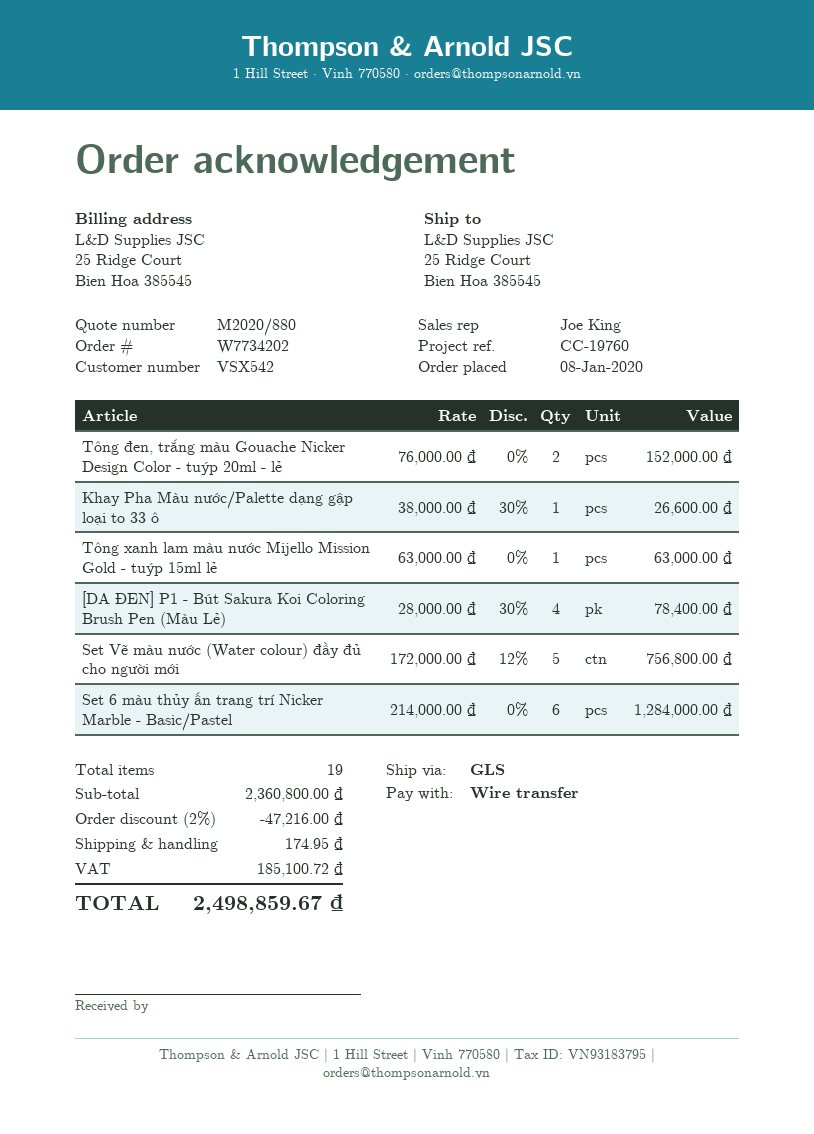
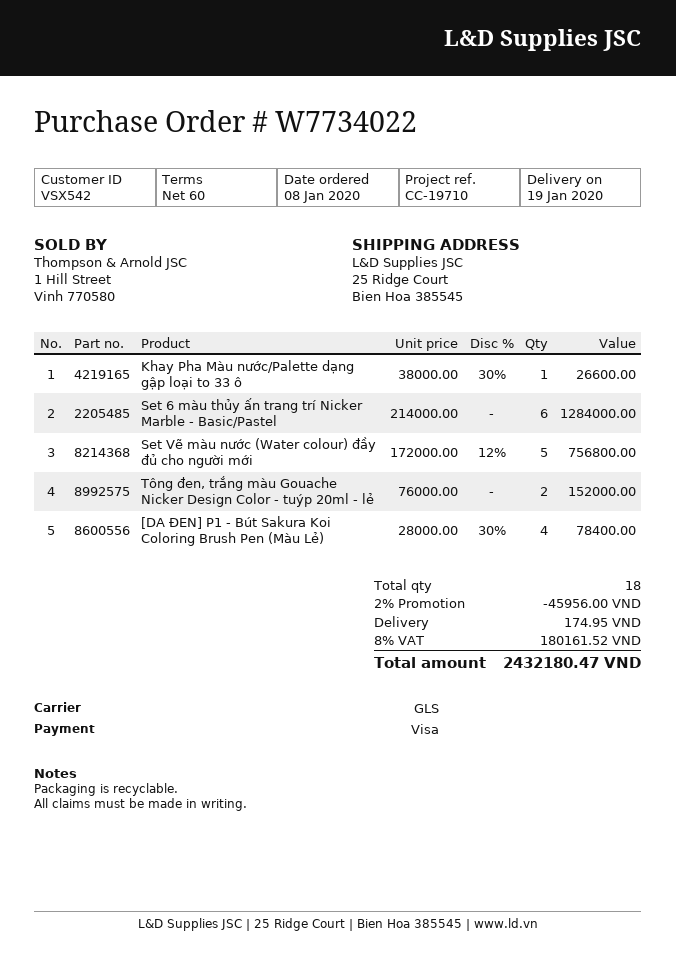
order number: W7734202 -> W7734022
reference: CC-19760 -> CC-19710
payment method: bank transfer -> Visa
Tông xanh lam màu nước Mijello Mission Gold - tuýp 15ml lẻ: 1 x 63000.00 = 63000.00 -> none
total quantity: 19 -> 18
discount: 2% = 47216.00 -> 2% = 45956.00
tax: 185100.72 -> 180161.52
total: 2498859.67 -> 2432180.47

